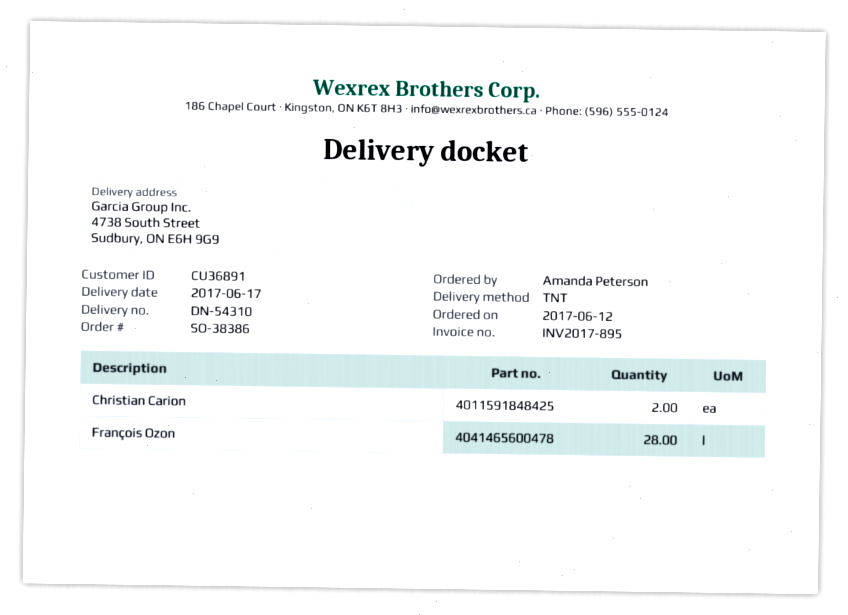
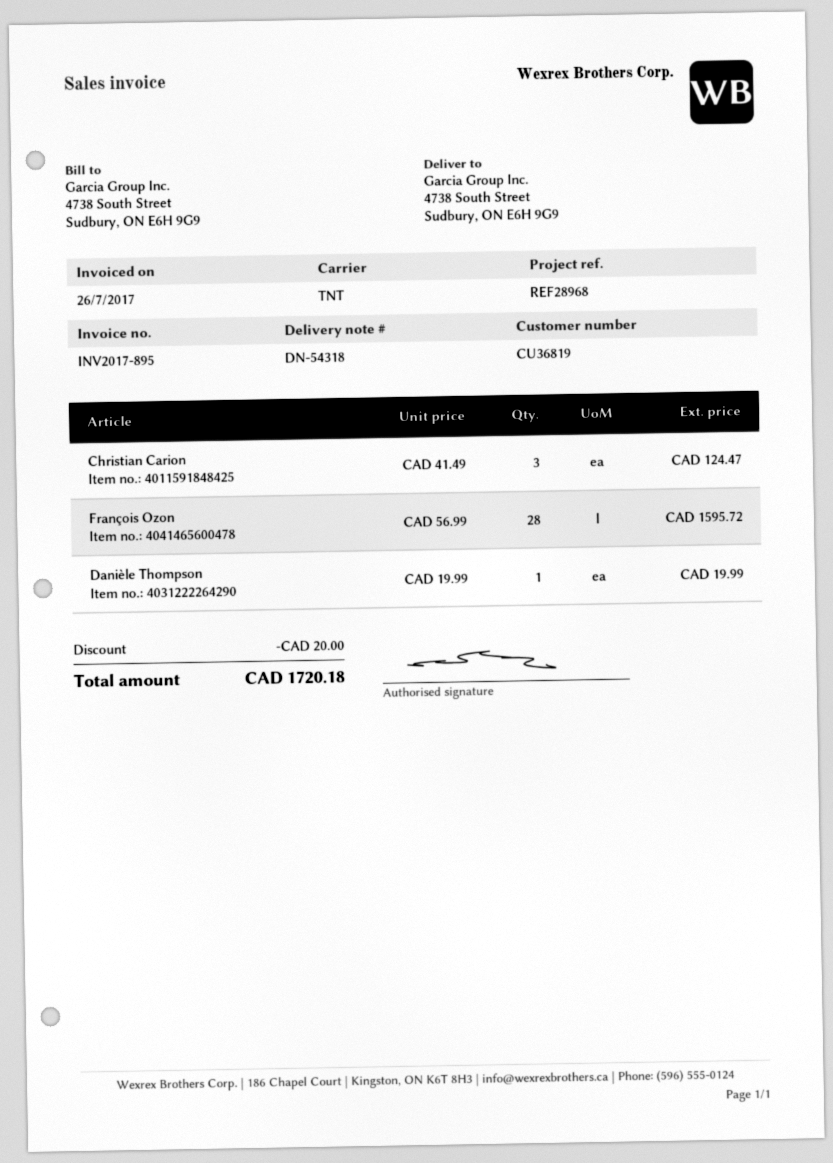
delivery note number: DN-54310 -> DN-54318
customer number: CU36891 -> CU36819
Christian Carion: 2 -> 3
Danièle Thompson: none -> 1

